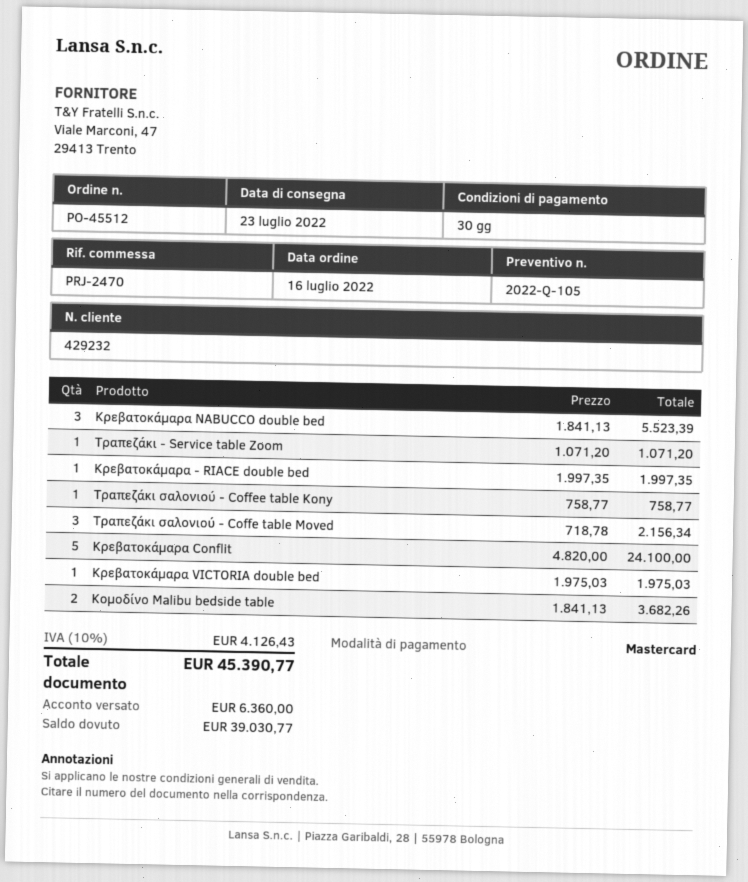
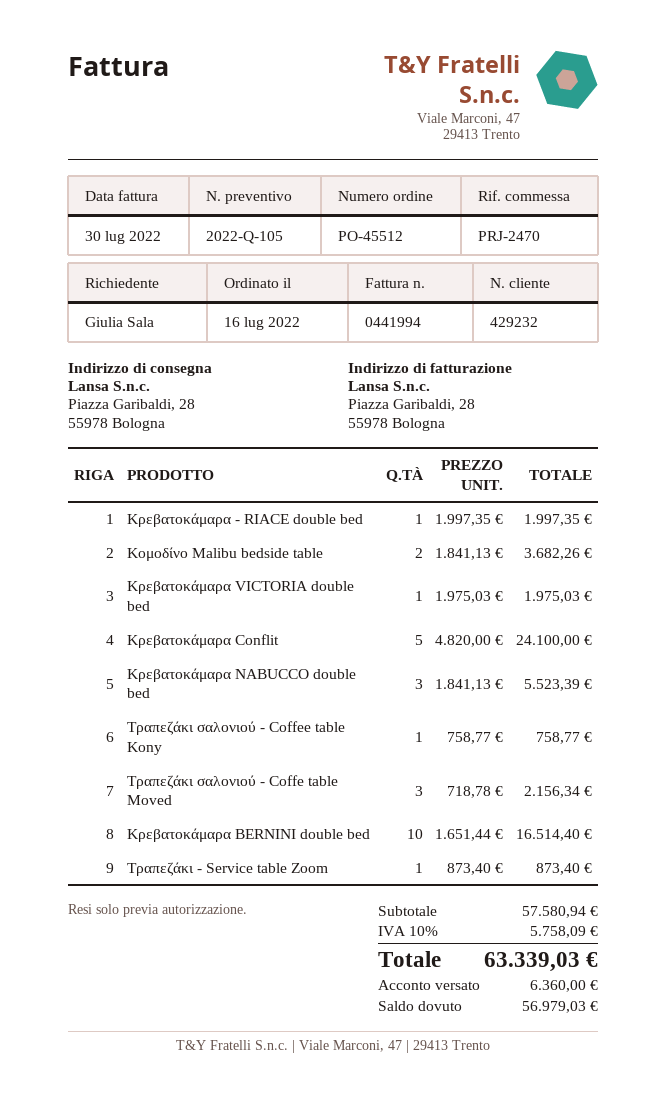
Τραπεζάκι - Service table Zoom: 1 x 1071.20 = 1071.20 -> 1 x 873.40 = 873.40
Κρεβατοκάμαρα BERNINI double bed: none -> 10 x 1651.44 = 16514.40
tax: 10% = 4126.43 -> 10% = 5758.09
total: 45390.77 -> 63339.03
balance: 39030.77 -> 56979.03

